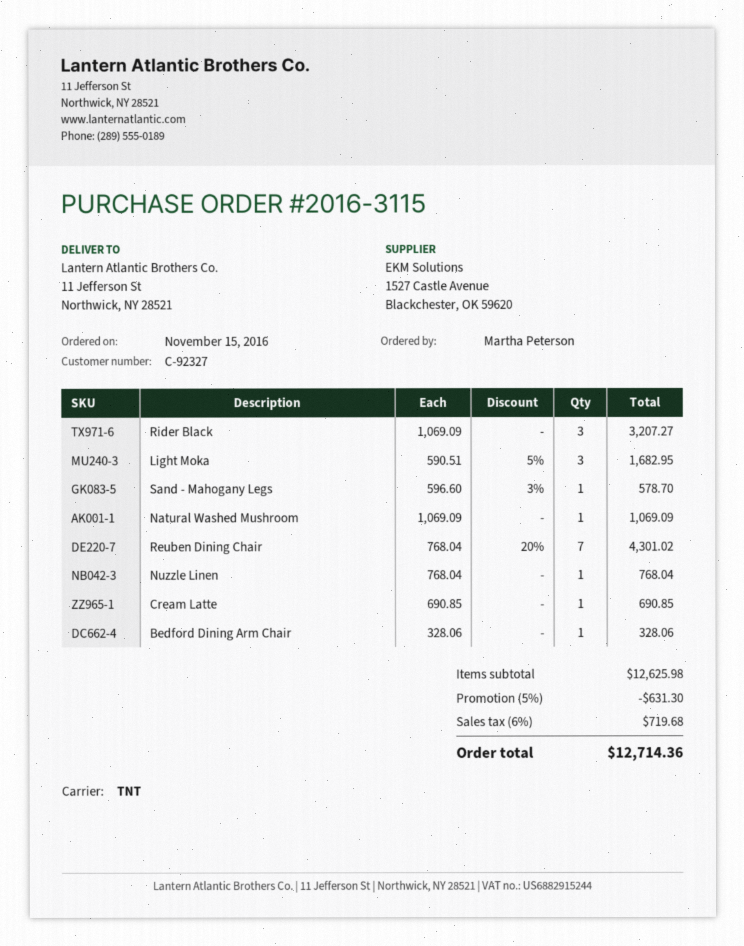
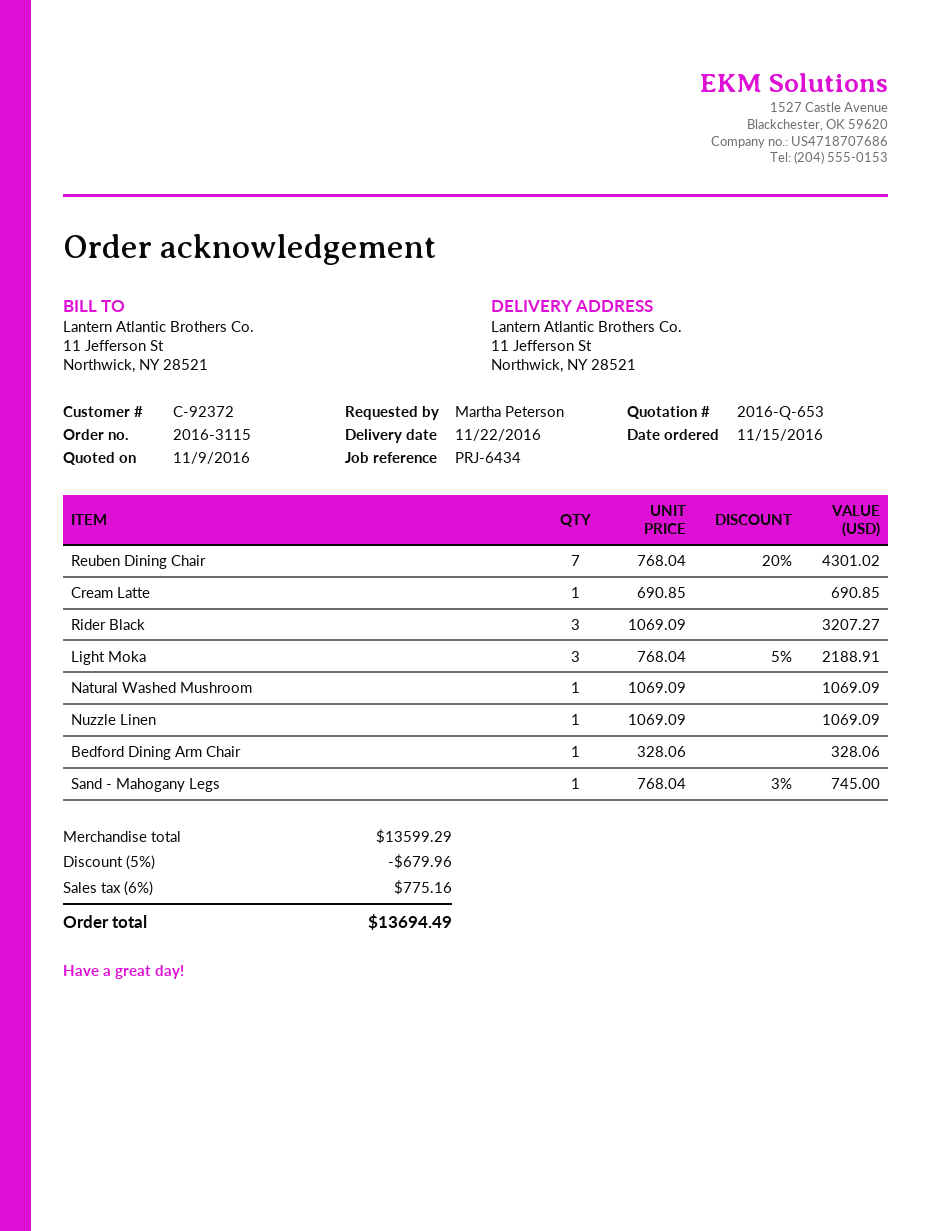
customer number: C-92327 -> C-92372
Light Moka: 3 x 590.51 - 5% = 1682.95 -> 3 x 768.04 - 5% = 2188.91
Sand - Mahogany Legs: 1 x 596.60 - 3% = 578.70 -> 1 x 768.04 - 3% = 745.00
Nuzzle Linen: 1 x 768.04 = 768.04 -> 1 x 1069.09 = 1069.09
subtotal: 12625.98 -> 13599.29
discount: 5% = 631.30 -> 5% = 679.96
tax: 6% = 719.68 -> 6% = 775.16
total: 12714.36 -> 13694.49

